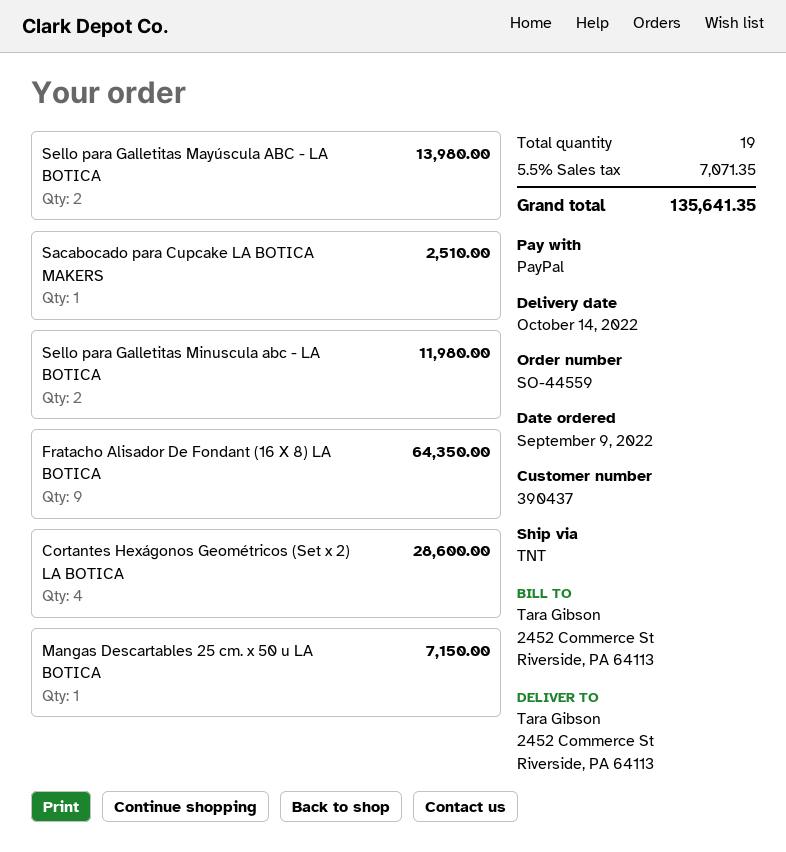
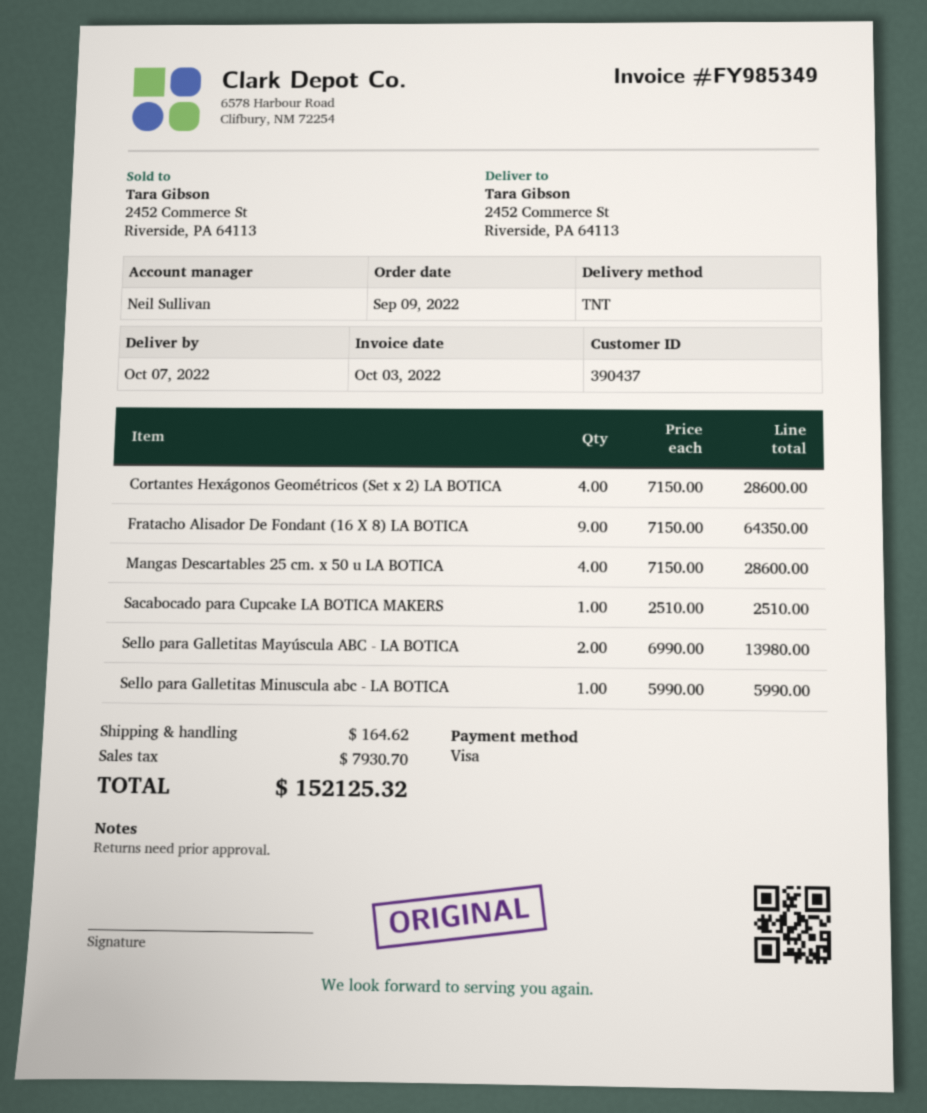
delivery date: 2022-10-14 -> 2022-10-07
payment method: PayPal -> Visa
Sello para Galletitas Minuscula abc - LA BOTICA: 2 for 11980.00 -> 1 for 5990.00
Mangas Descartables 25 cm. x 50 u LA BOTICA: 1 for 7150.00 -> 4 for 28600.00
shipping: none -> 164.62
tax: 7071.35 -> 7930.70
total: 135641.35 -> 152125.32

